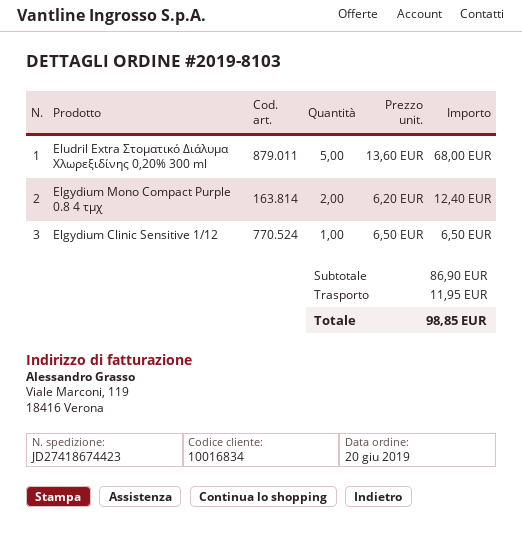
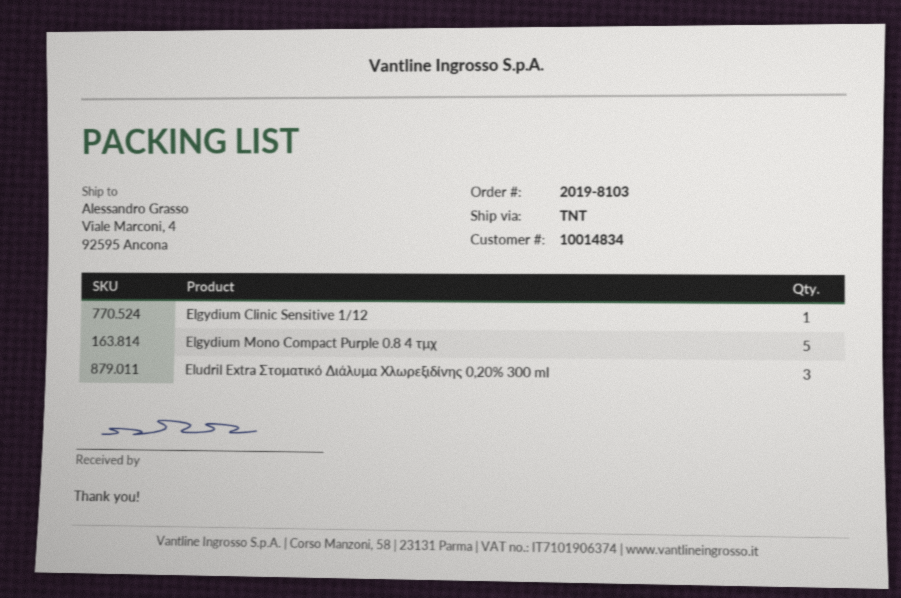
customer number: 10016834 -> 10014834
Eludril Extra Στοματικό Διάλυμα Χλωρεξιδίνης 0,20% 300 ml: 5 -> 3
Elgydium Mono Compact Purple 0.8 4 τμχ: 2 -> 5

